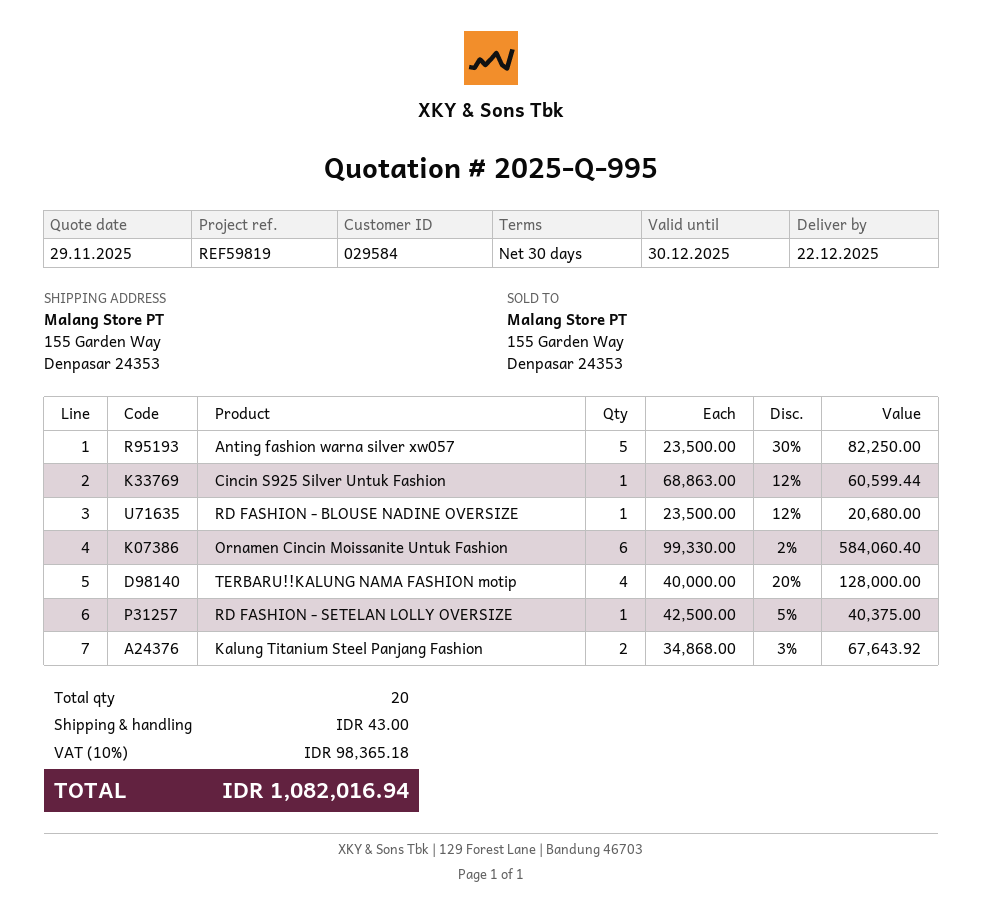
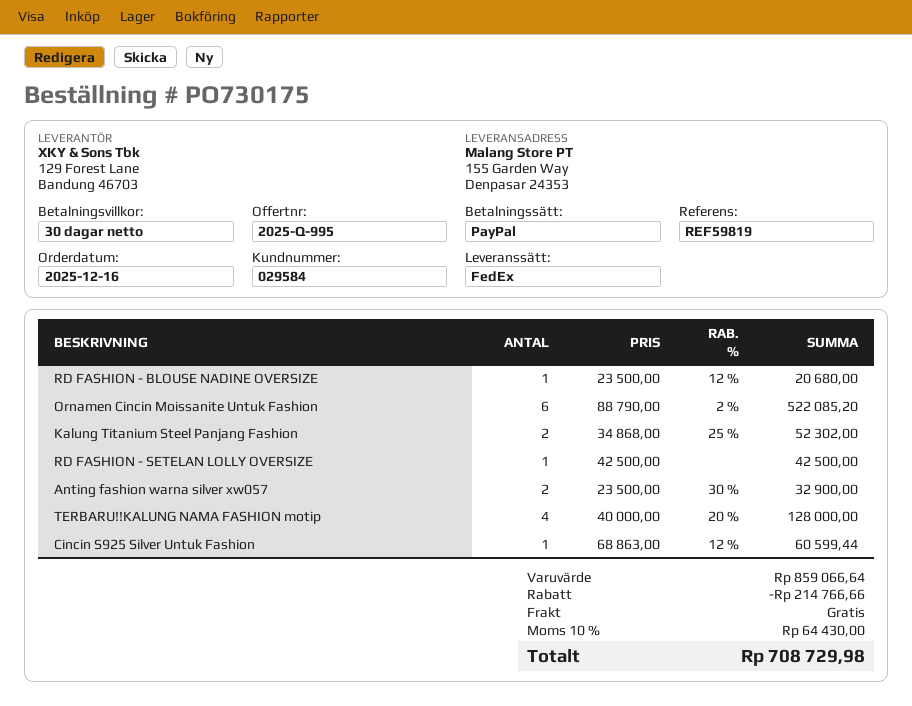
Anting fashion warna silver xw057: 5 x 23500.00 - 30% = 82250.00 -> 2 x 23500.00 - 30% = 32900.00
Ornamen Cincin Moissanite Untuk Fashion: 6 x 99330.00 - 2% = 584060.40 -> 6 x 88790.00 - 2% = 522085.20
RD FASHION - SETELAN LOLLY OVERSIZE: 1 x 42500.00 - 5% = 40375.00 -> 1 x 42500.00 = 42500.00
Kalung Titanium Steel Panjang Fashion: 2 x 34868.00 - 3% = 67643.92 -> 2 x 34868.00 - 25% = 52302.00
discount: none -> 214766.66
shipping: 43.00 -> 0.00
tax: 10% = 98365.18 -> 10% = 64430.00
total: 1082016.94 -> 708729.98

